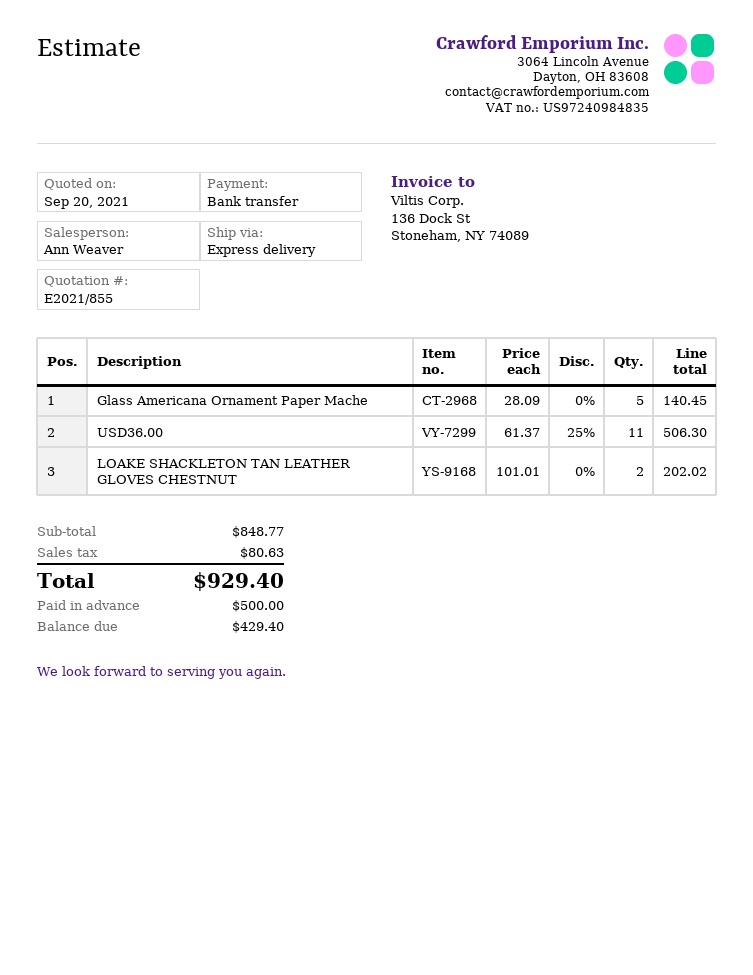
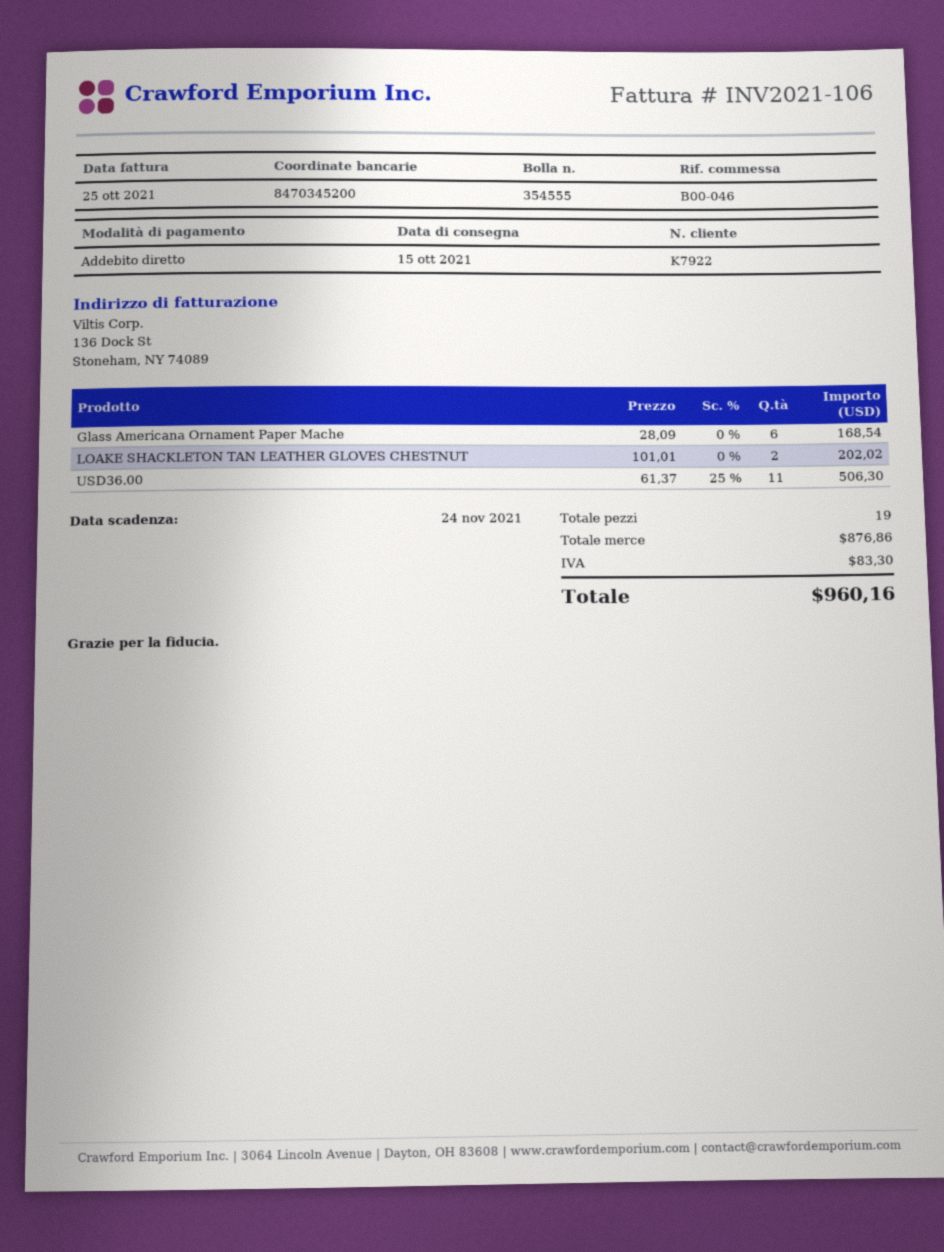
payment method: bank transfer -> direct debit
Glass Americana Ornament Paper Mache: 5 x 28.09 = 140.45 -> 6 x 28.09 = 168.54
subtotal: 848.77 -> 876.86
tax: 80.63 -> 83.30
total: 929.40 -> 960.16

